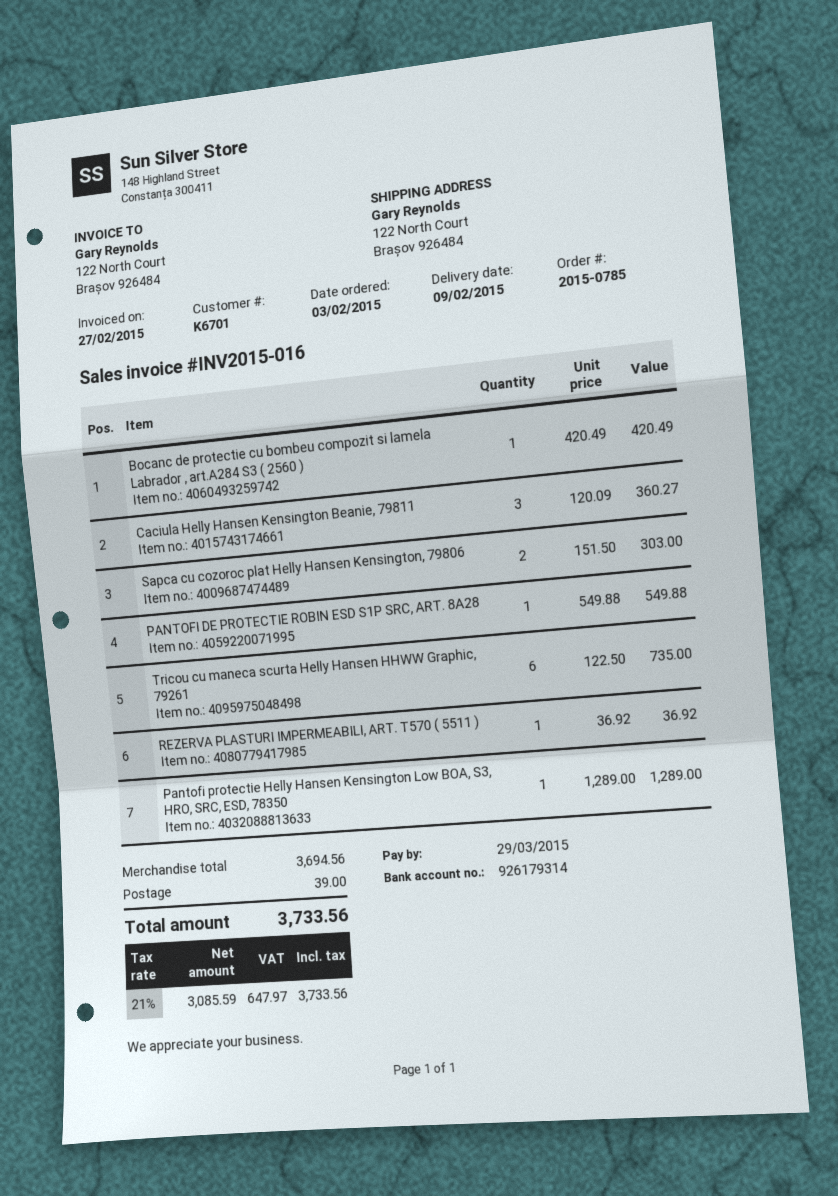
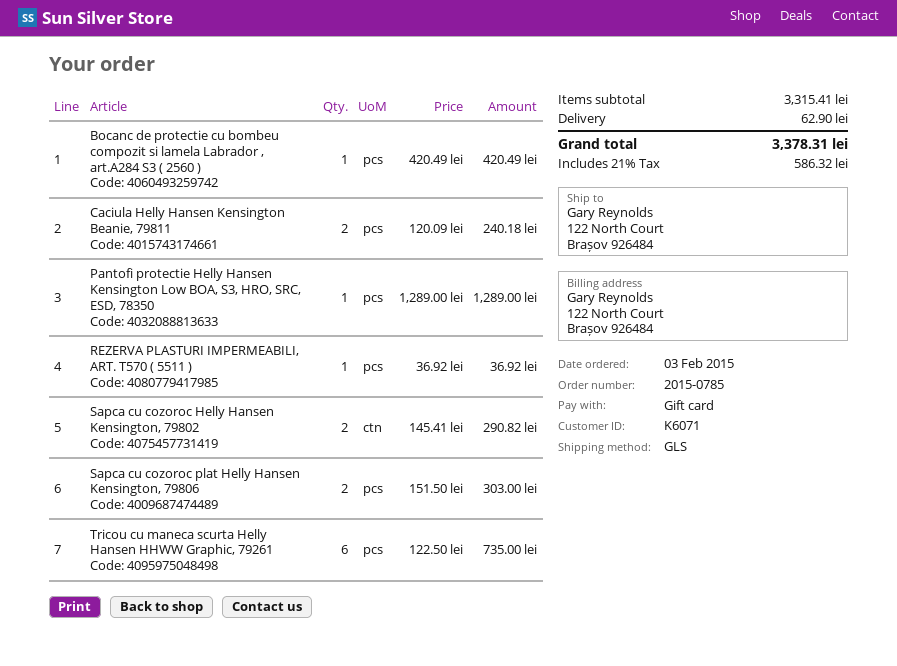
customer number: K6701 -> K6071
Caciula Helly Hansen Kensington Beanie, 79811: 3 x 120.09 = 360.27 -> 2 x 120.09 = 240.18
PANTOFI DE PROTECTIE ROBIN ESD S1P SRC, ART. 8A28: 1 x 549.88 = 549.88 -> none
Sapca cu cozoroc Helly Hansen Kensington, 79802: none -> 2 x 145.41 = 290.82
subtotal: 3694.56 -> 3315.41
shipping: 39.00 -> 62.90
tax: 21% = 647.97 -> 21% = 586.32
total: 3733.56 -> 3378.31

